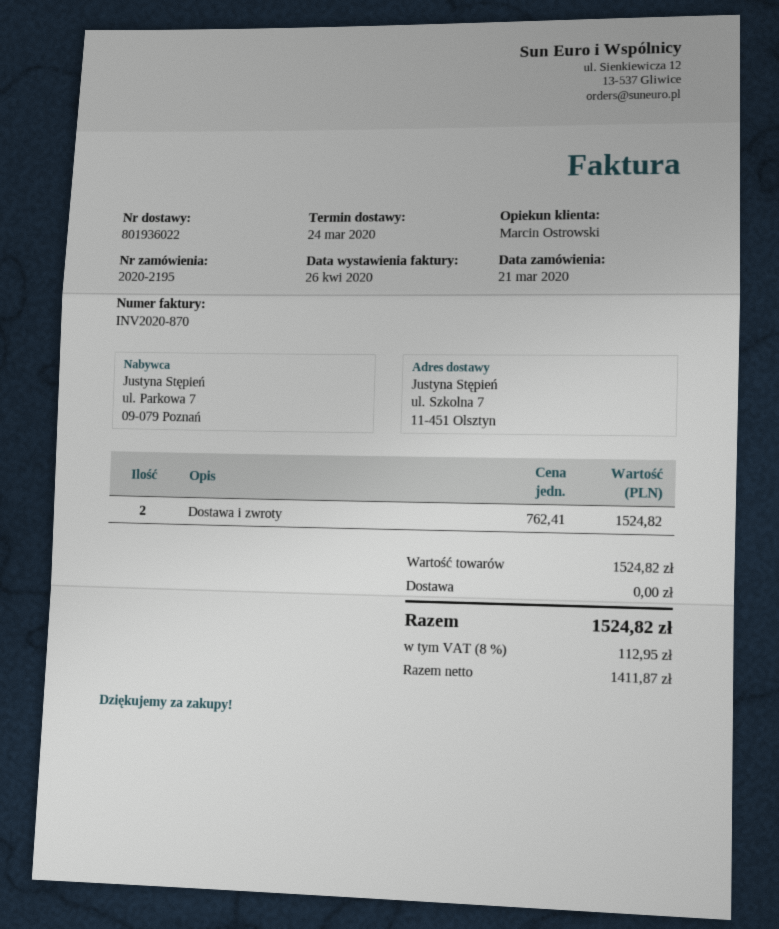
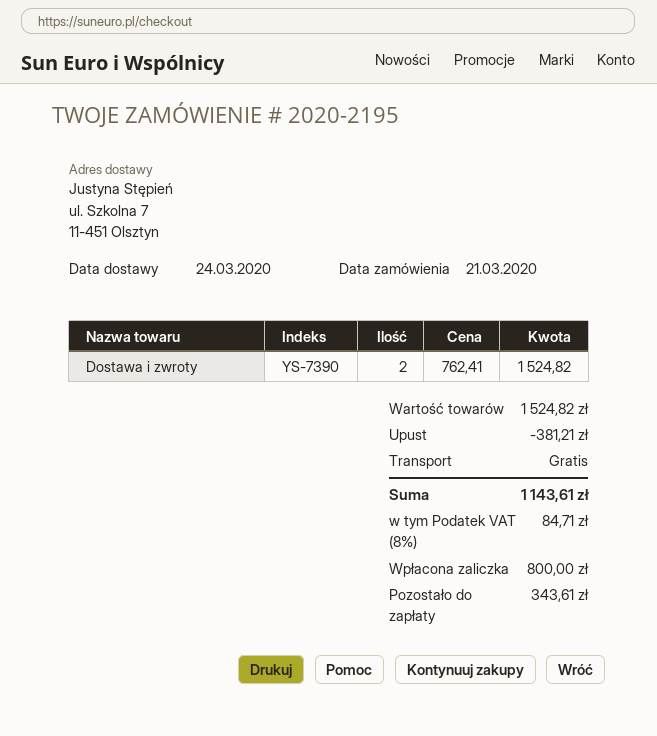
discount: none -> 381.21
tax: 8% = 112.95 -> 8% = 84.71
total: 1524.82 -> 1143.61

